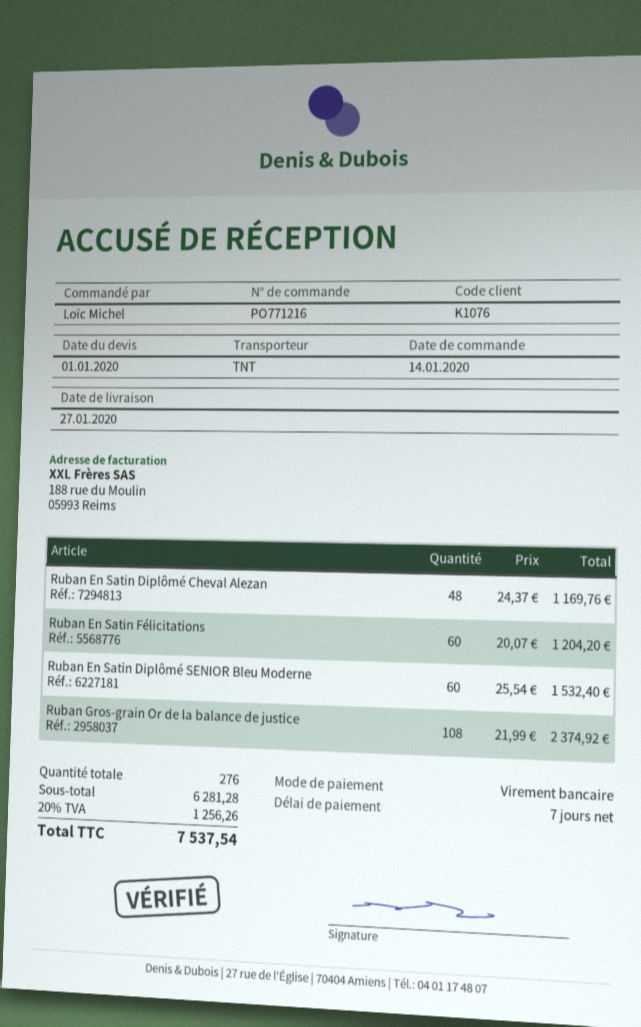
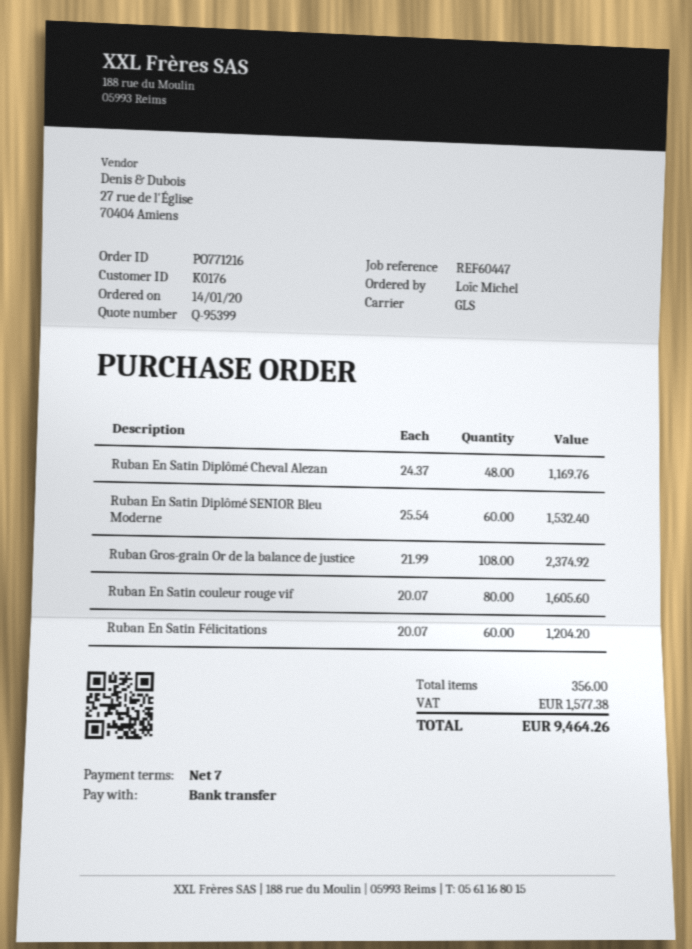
customer number: K1076 -> K0176
shipping method: TNT -> GLS
Ruban En Satin couleur rouge vif: none -> 80 x 20.07 = 1605.60
total quantity: 276 -> 356
tax: 1256.26 -> 1577.38
total: 7537.54 -> 9464.26

